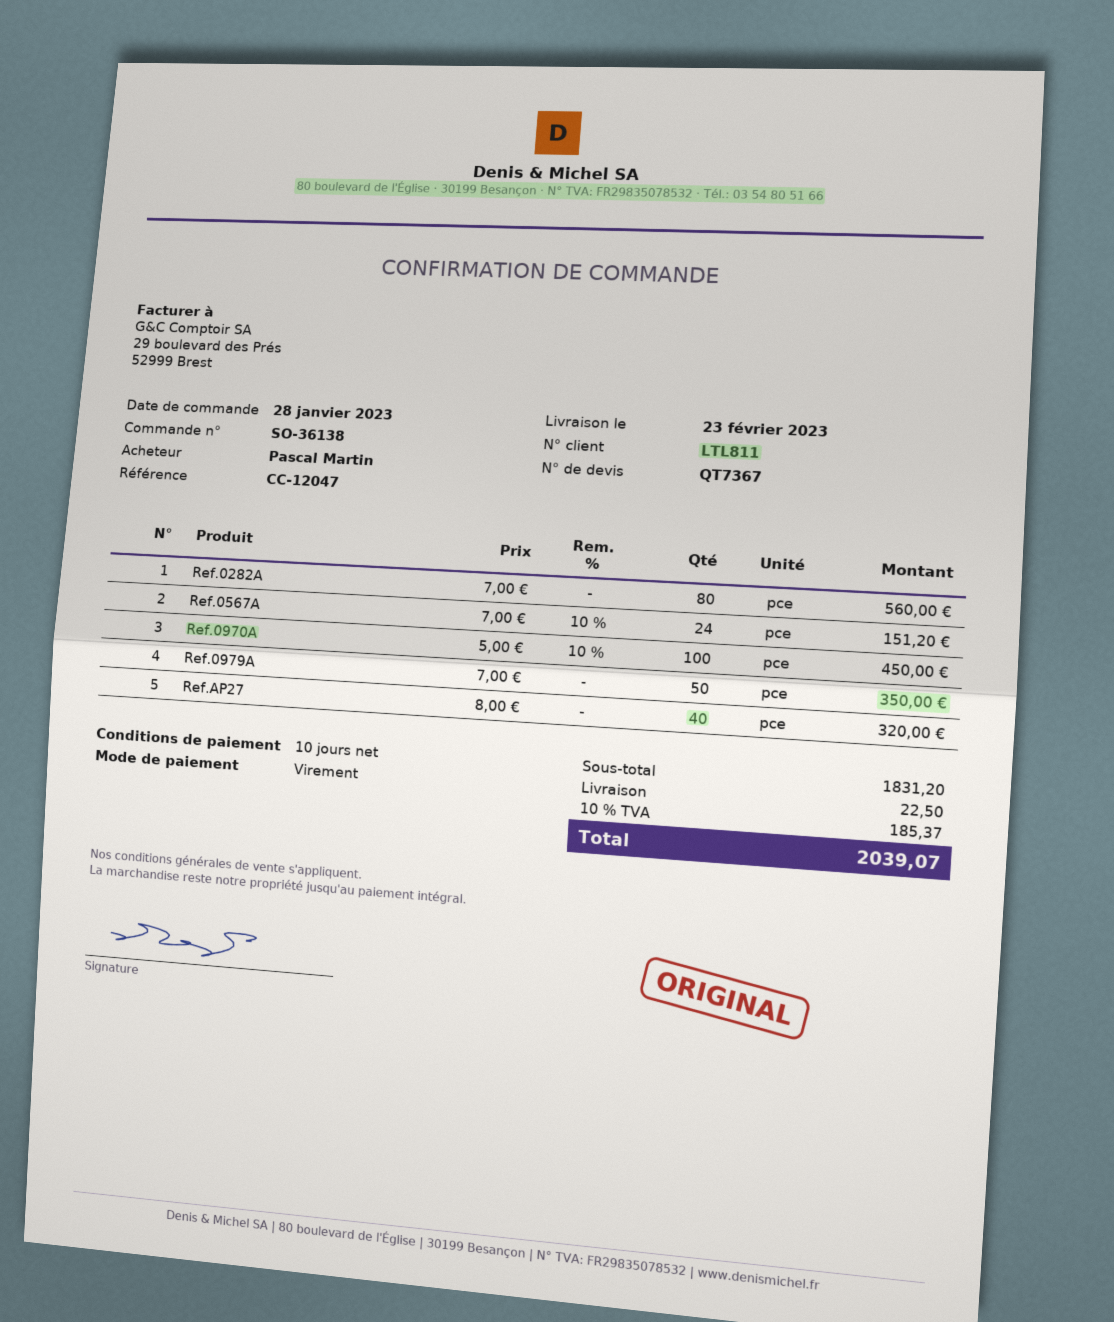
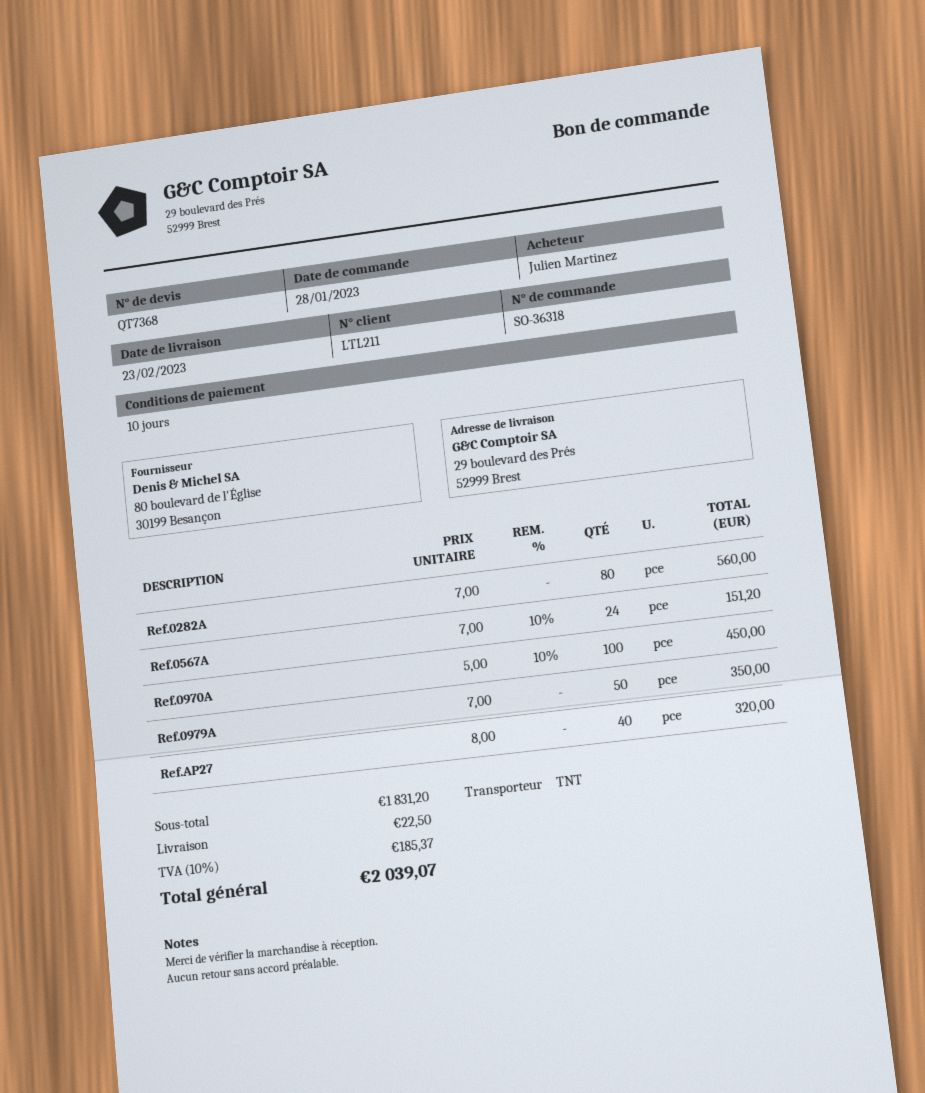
quote number: QT7367 -> QT7368
order number: SO-36138 -> SO-36318
customer number: LTL811 -> LTL211
ordered by: Pascal Martin -> Julien Martinez

